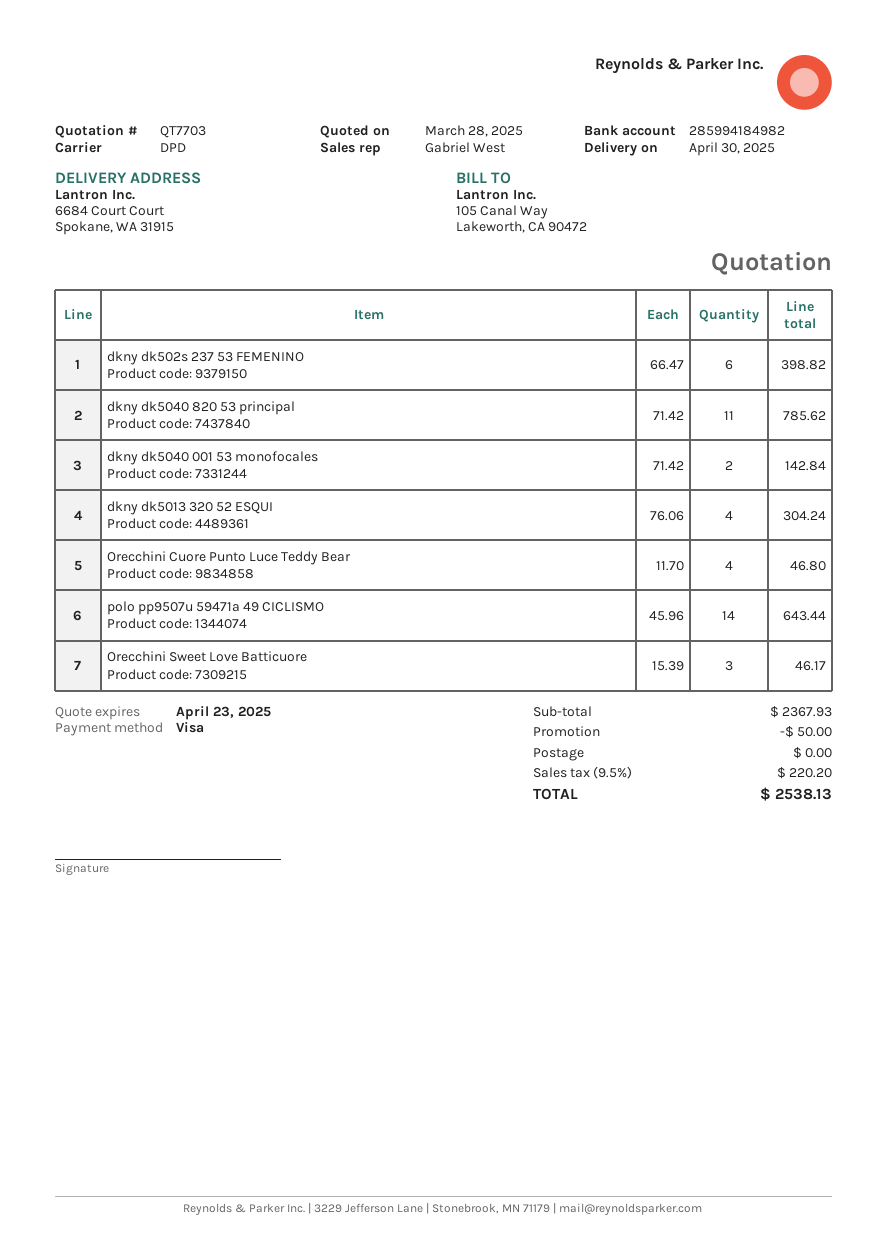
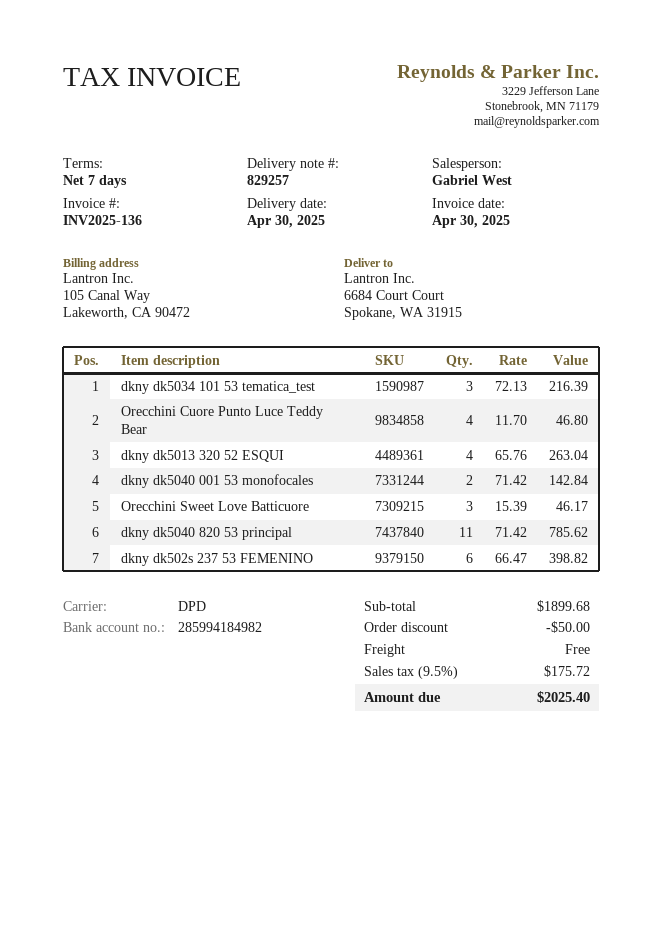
dkny dk5013 320 52 ESQUI: 4 x 76.06 = 304.24 -> 4 x 65.76 = 263.04
polo pp9507u 59471a 49 CICLISMO: 14 x 45.96 = 643.44 -> none
dkny dk5034 101 53 tematica_test: none -> 3 x 72.13 = 216.39
subtotal: 2367.93 -> 1899.68
tax: 9.5% = 220.20 -> 9.5% = 175.72
total: 2538.13 -> 2025.40

